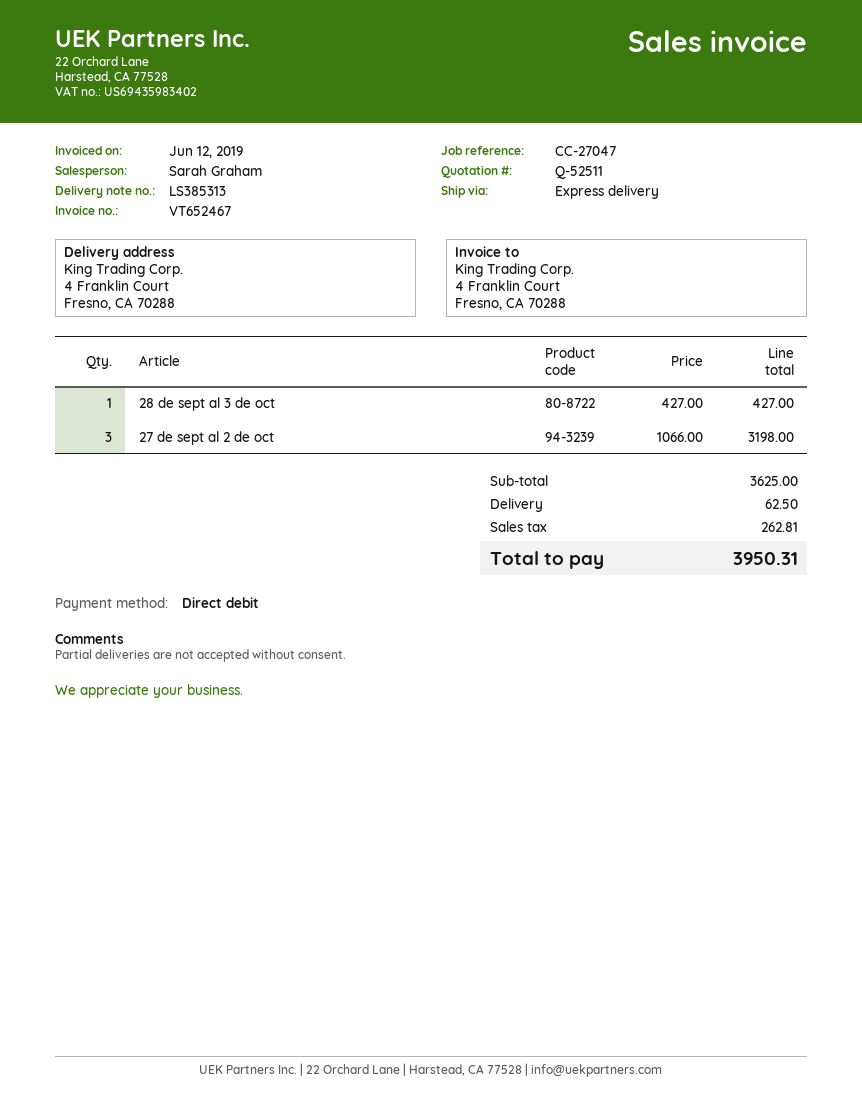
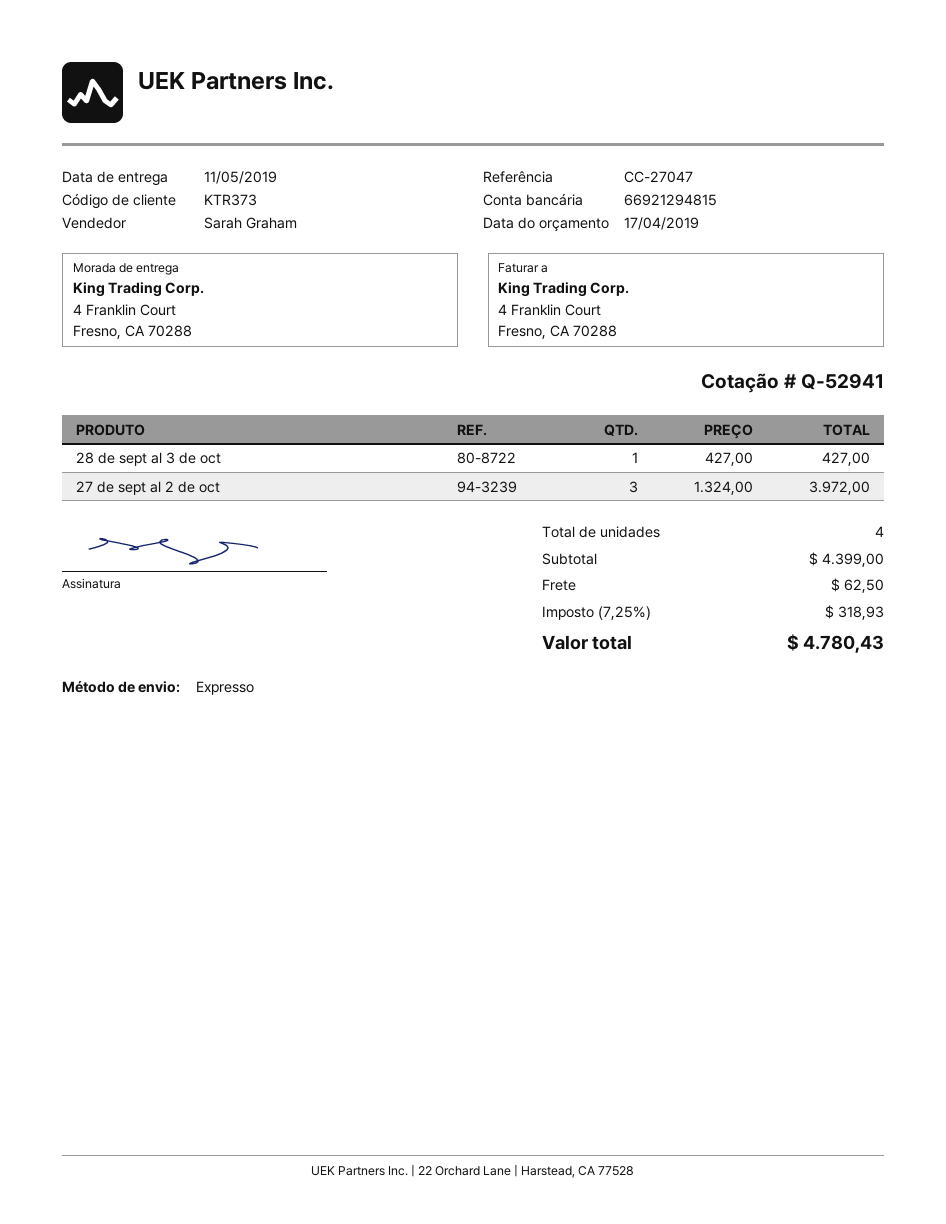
quote number: Q-52511 -> Q-52941
27 de sept al 2 de oct: 3 x 1066.00 = 3198.00 -> 3 x 1324.00 = 3972.00
subtotal: 3625.00 -> 4399.00
tax: 262.81 -> 318.93
total: 3950.31 -> 4780.43

